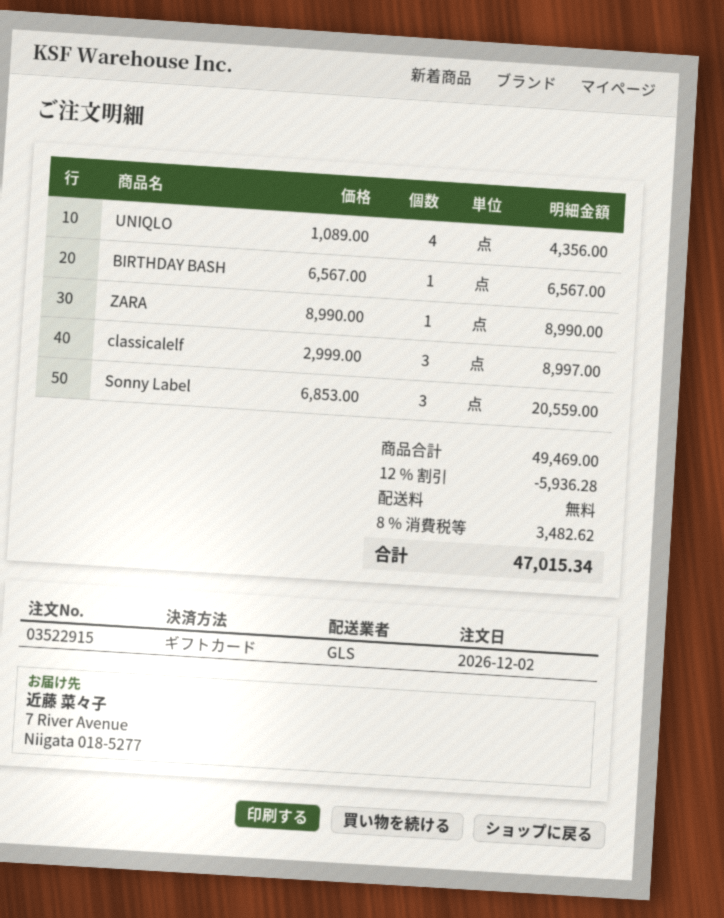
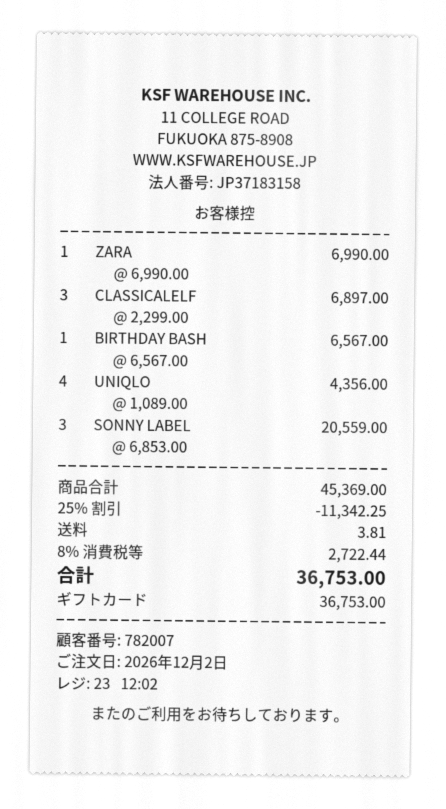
ZARA: 1 x 8990.00 = 8990.00 -> 1 x 6990.00 = 6990.00
classicalelf: 3 x 2999.00 = 8997.00 -> 3 x 2299.00 = 6897.00
subtotal: 49469.00 -> 45369.00
discount: 12% = 5936.28 -> 25% = 11342.25
shipping: 0.00 -> 3.81
tax: 8% = 3482.62 -> 8% = 2722.44
total: 47015.34 -> 36753.00

